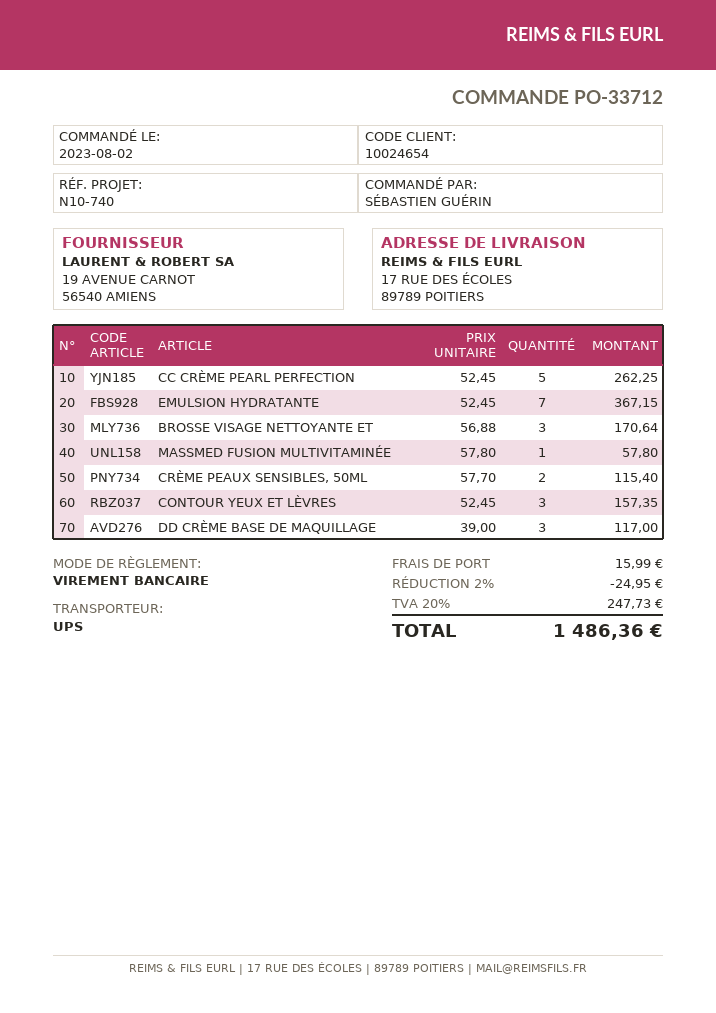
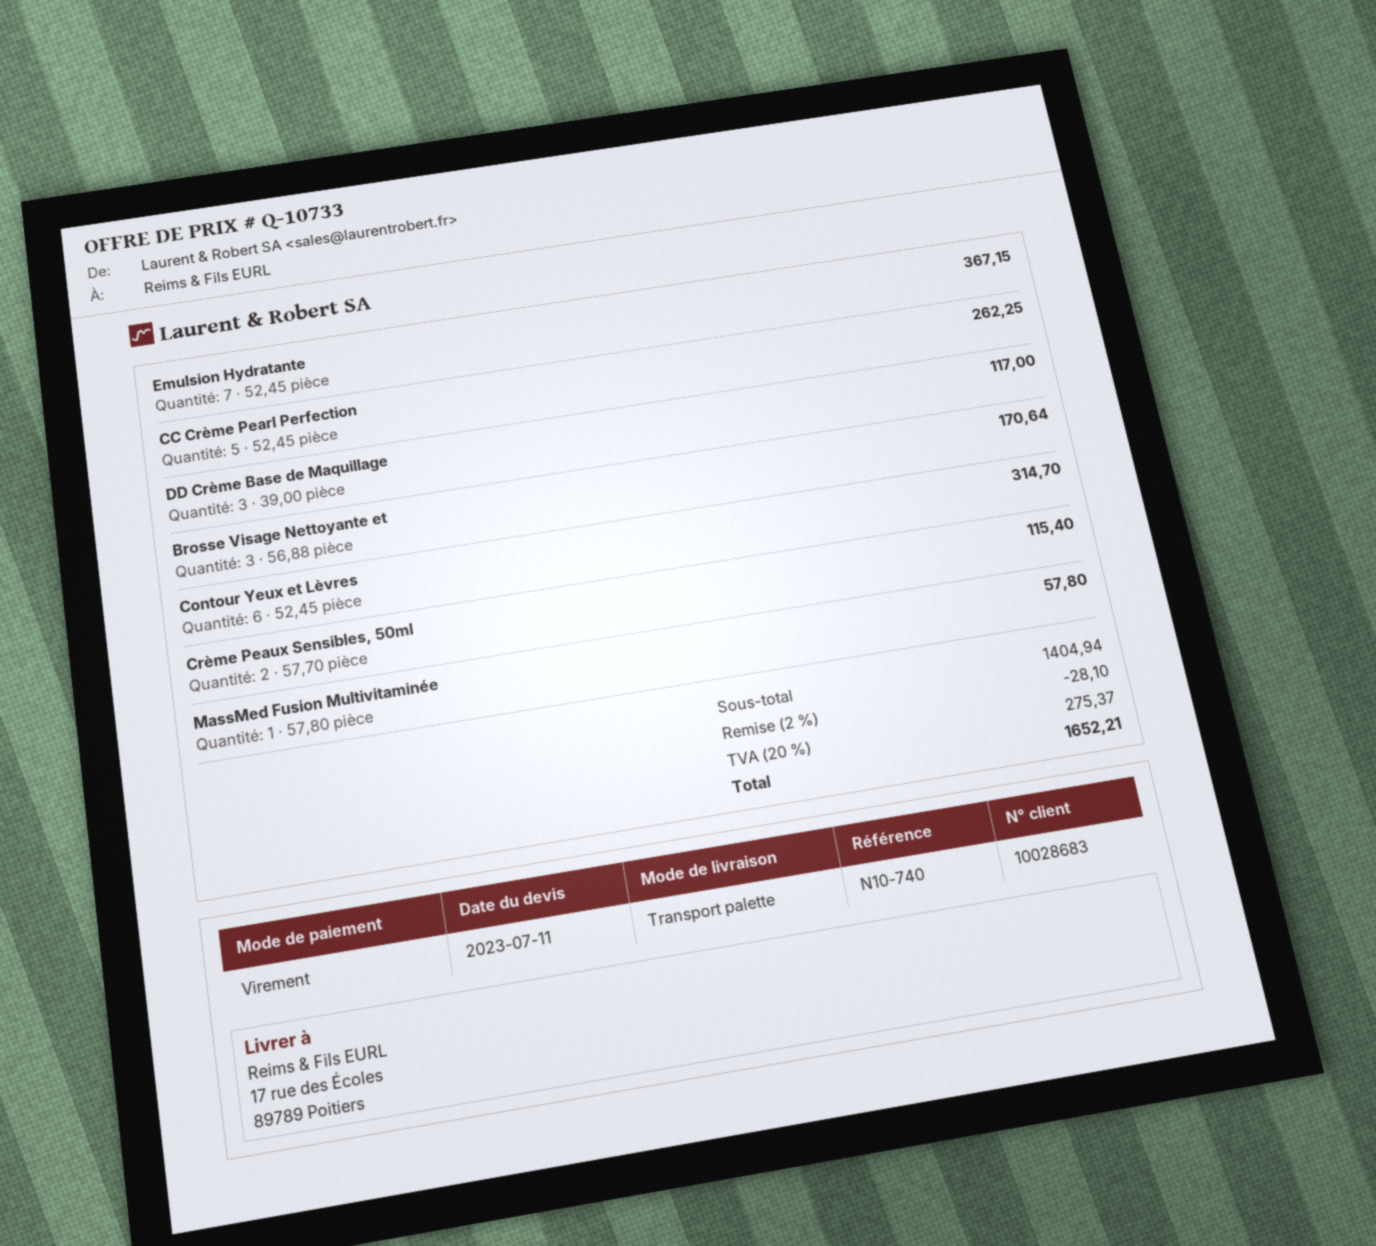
customer number: 10024654 -> 10028683
shipping method: UPS -> pallet freight
CONTOUR YEUX ET LÈVRES: 3 x 52.45 = 157.35 -> 6 x 52.45 = 314.70
discount: 2% = 24.95 -> 2% = 28.10
shipping: 15.99 -> none
tax: 20% = 247.73 -> 20% = 275.37
total: 1486.36 -> 1652.21

